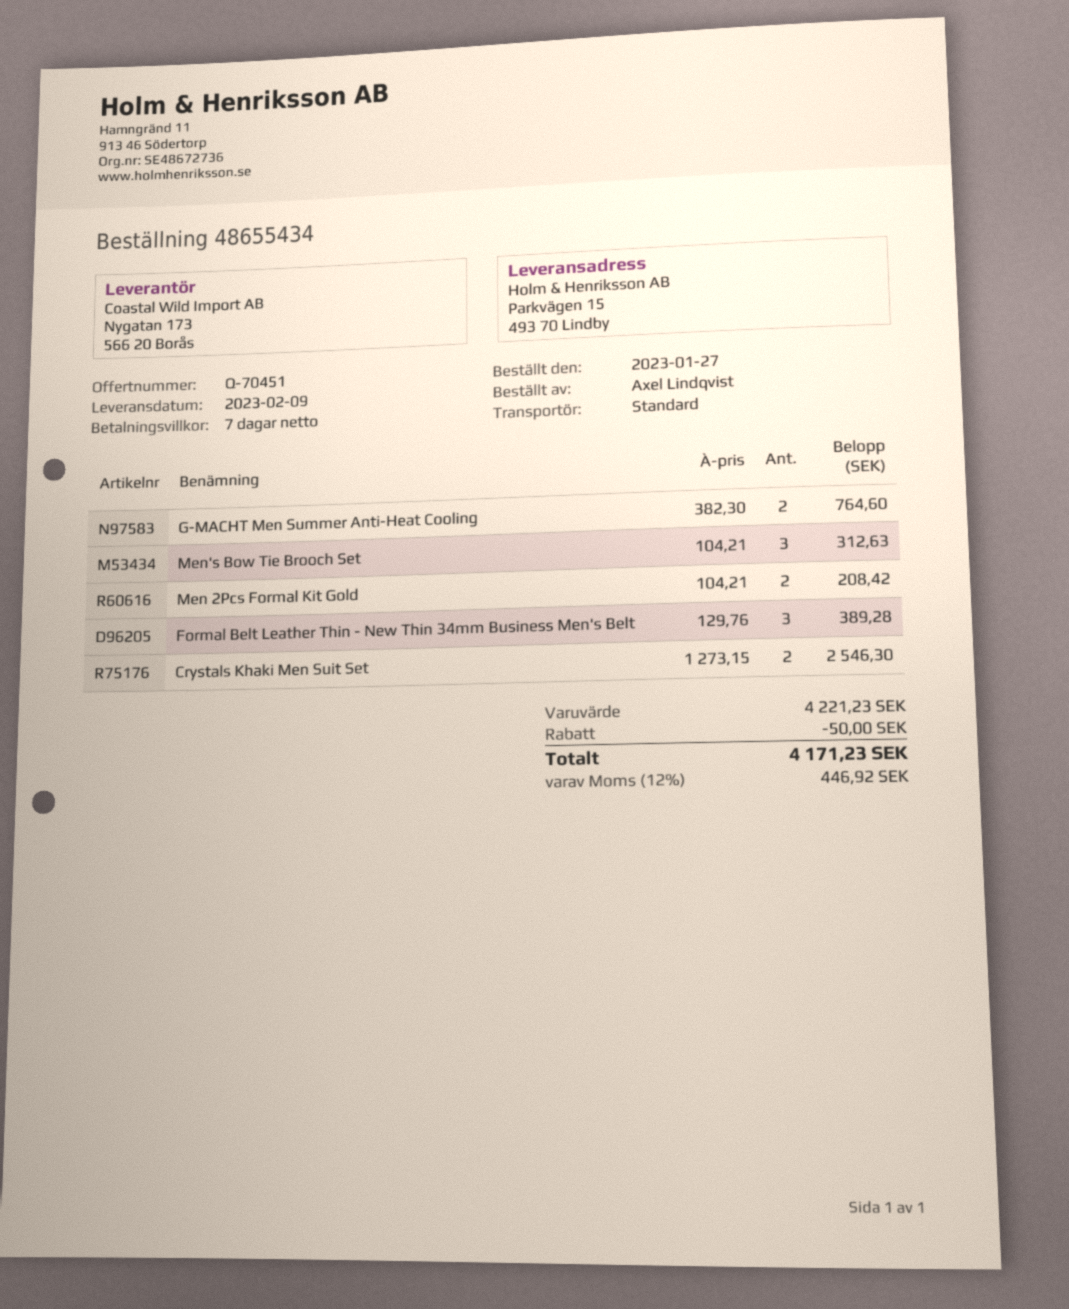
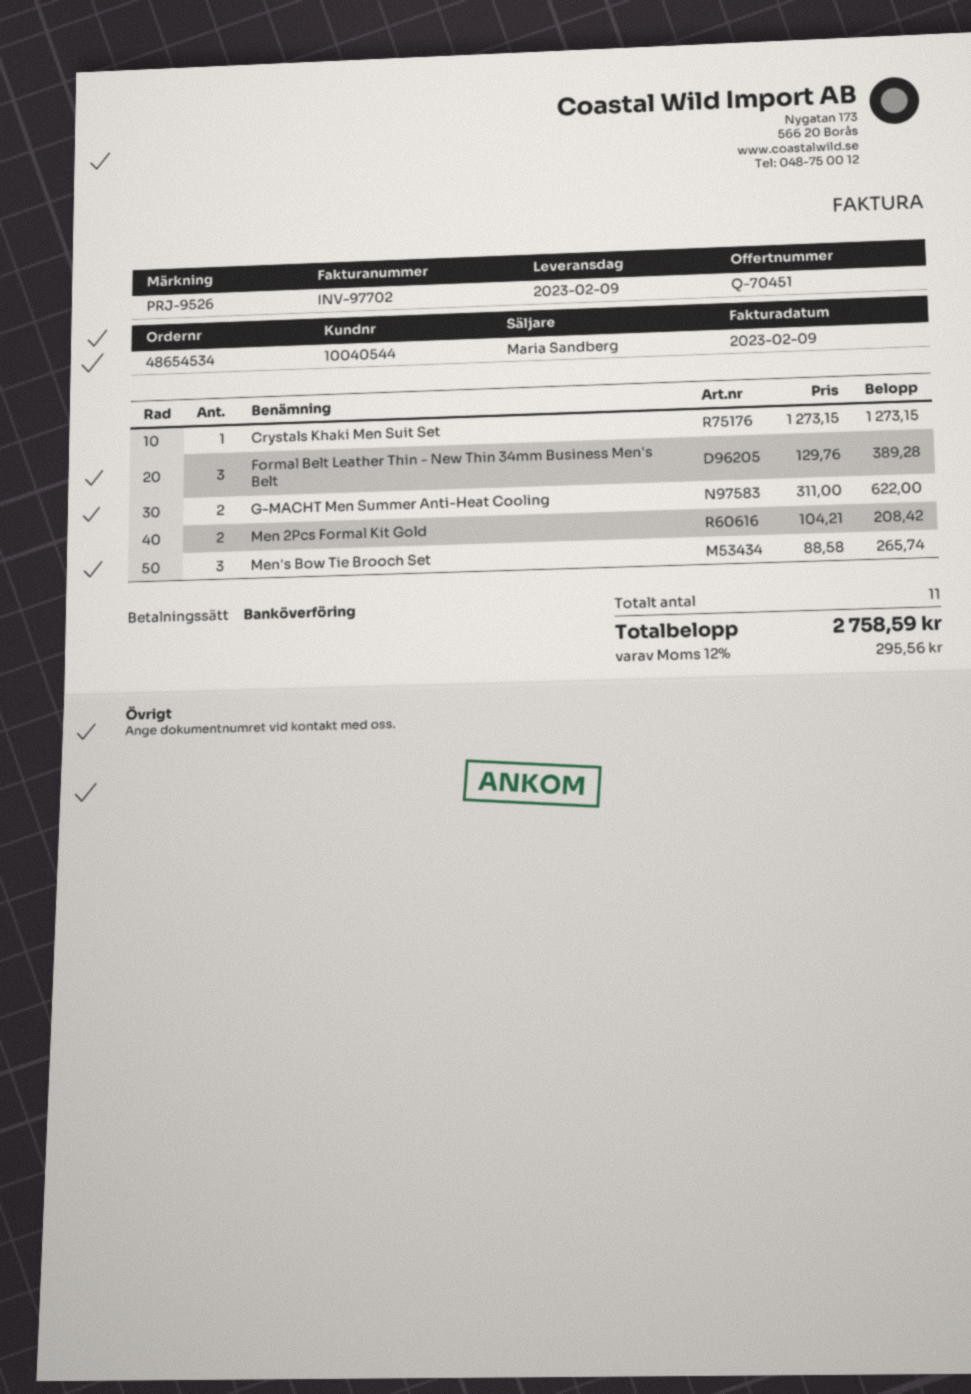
order number: 48655434 -> 48654534
G-MACHT Men Summer Anti-Heat Cooling: 2 x 382.30 = 764.60 -> 2 x 311.00 = 622.00
Men's Bow Tie Brooch Set: 3 x 104.21 = 312.63 -> 3 x 88.58 = 265.74
Crystals Khaki Men Suit Set: 2 x 1273.15 = 2546.30 -> 1 x 1273.15 = 1273.15
discount: 50.00 -> none
tax: 12% = 446.92 -> 12% = 295.56
total: 4171.23 -> 2758.59

